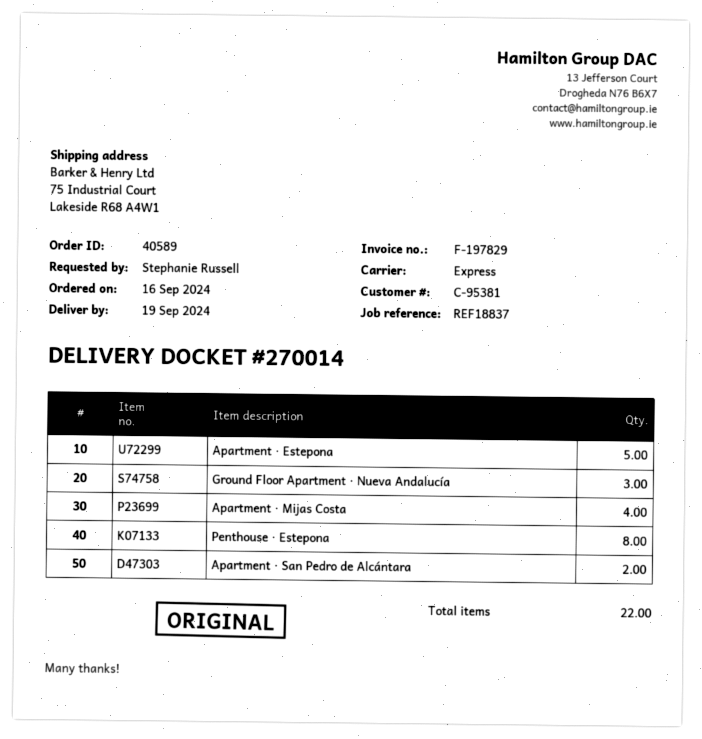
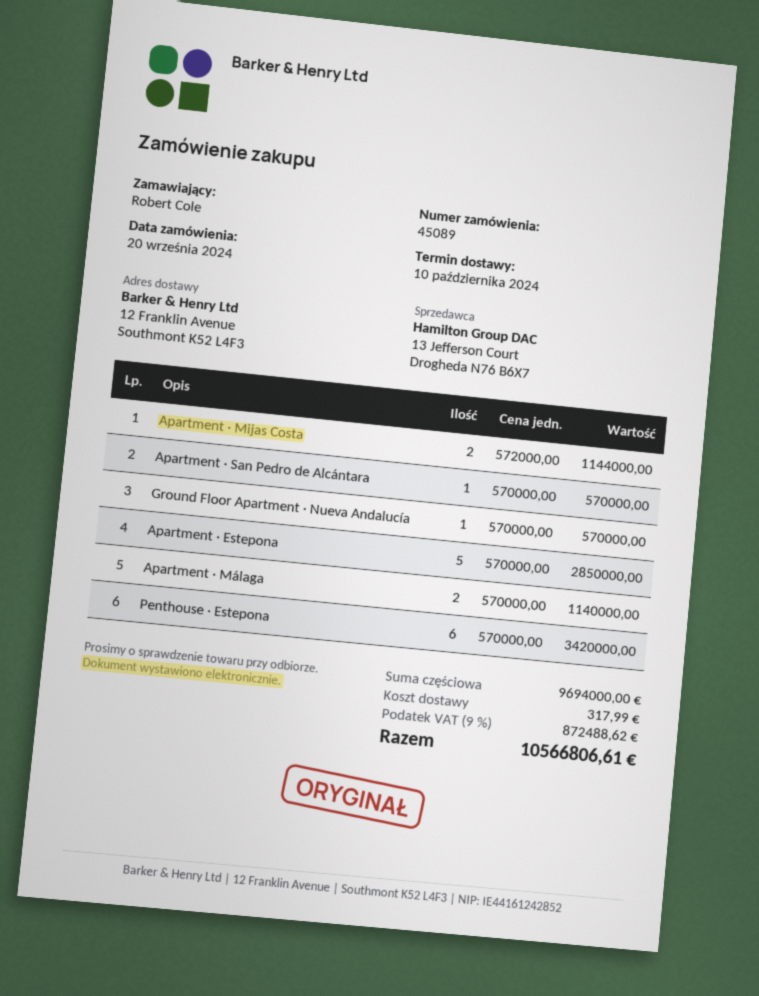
order number: 40589 -> 45089
order date: 2024-09-16 -> 2024-09-20
delivery date: 2024-09-19 -> 2024-10-10
ordered by: Stephanie Russell -> Robert Cole
ship to: 75 Industrial Court, Lakeside R68 A4W1 -> 12 Franklin Avenue, Southmont K52 L4F3
Ground Floor Apartment · Nueva Andalucía: 3 -> 1
Apartment · Mijas Costa: 4 -> 2
Penthouse · Estepona: 8 -> 6
Apartment · San Pedro de Alcántara: 2 -> 1
Apartment · Málaga: none -> 2

